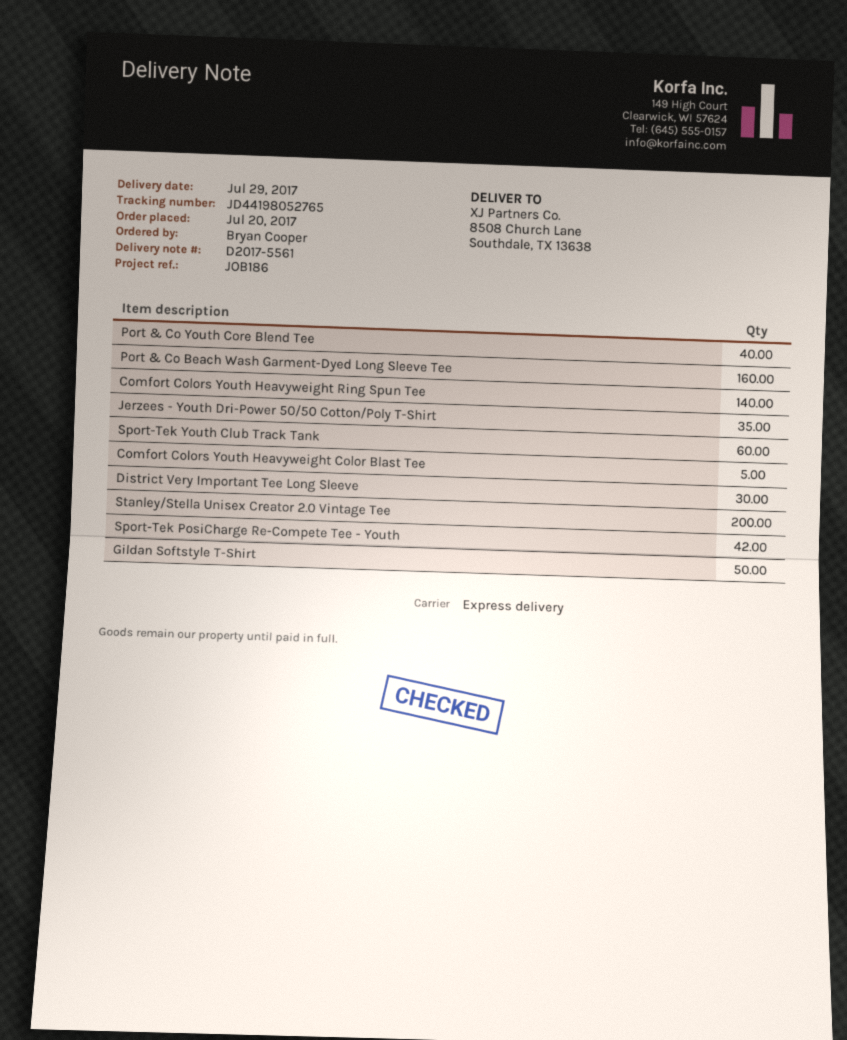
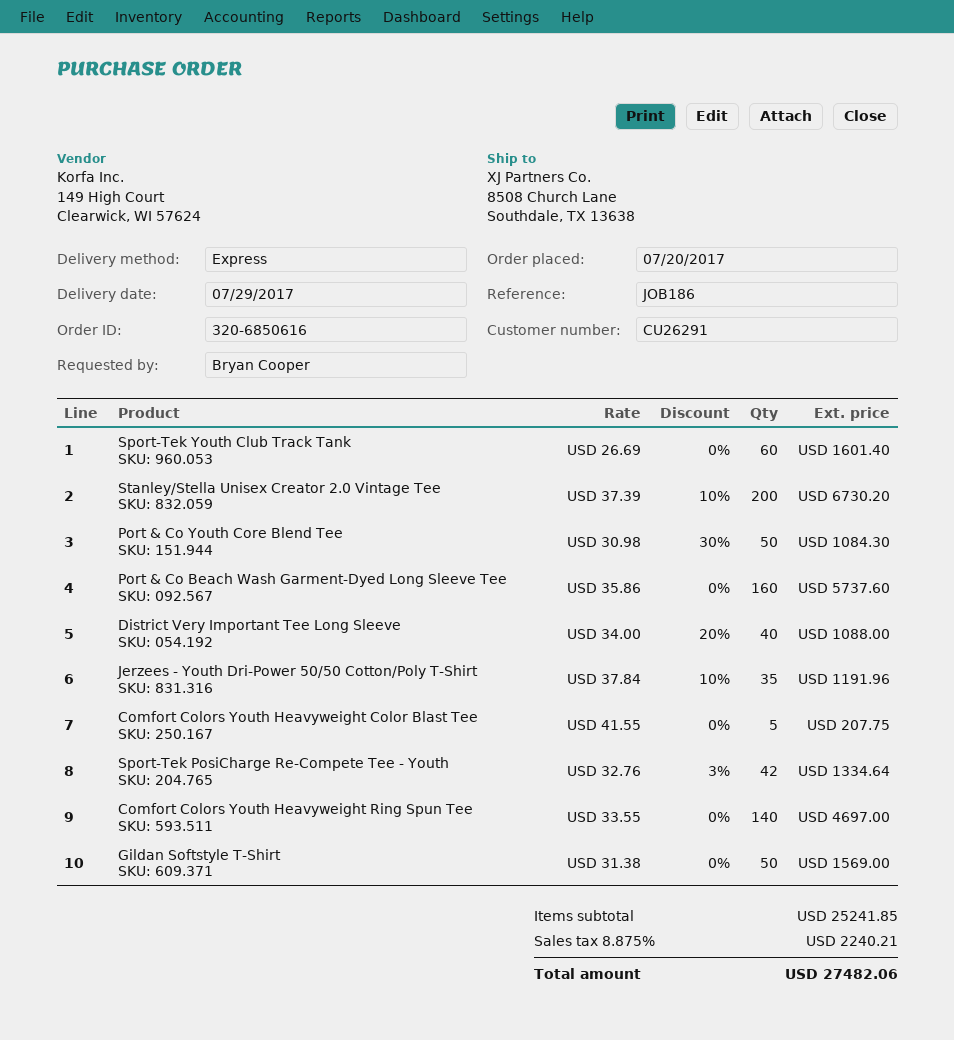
Port & Co Youth Core Blend Tee: 40 -> 50
District Very Important Tee Long Sleeve: 30 -> 40

